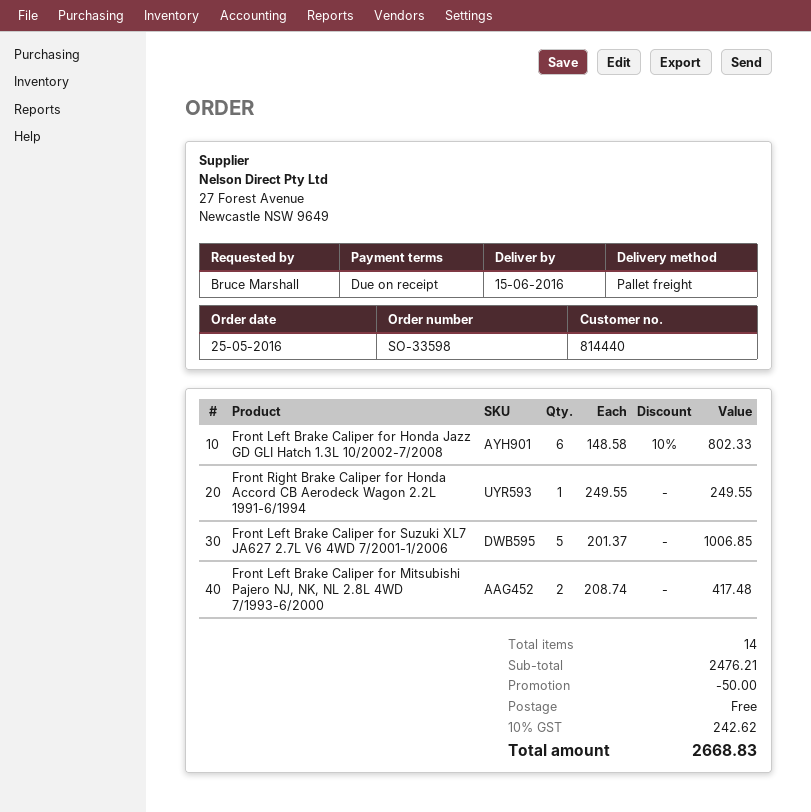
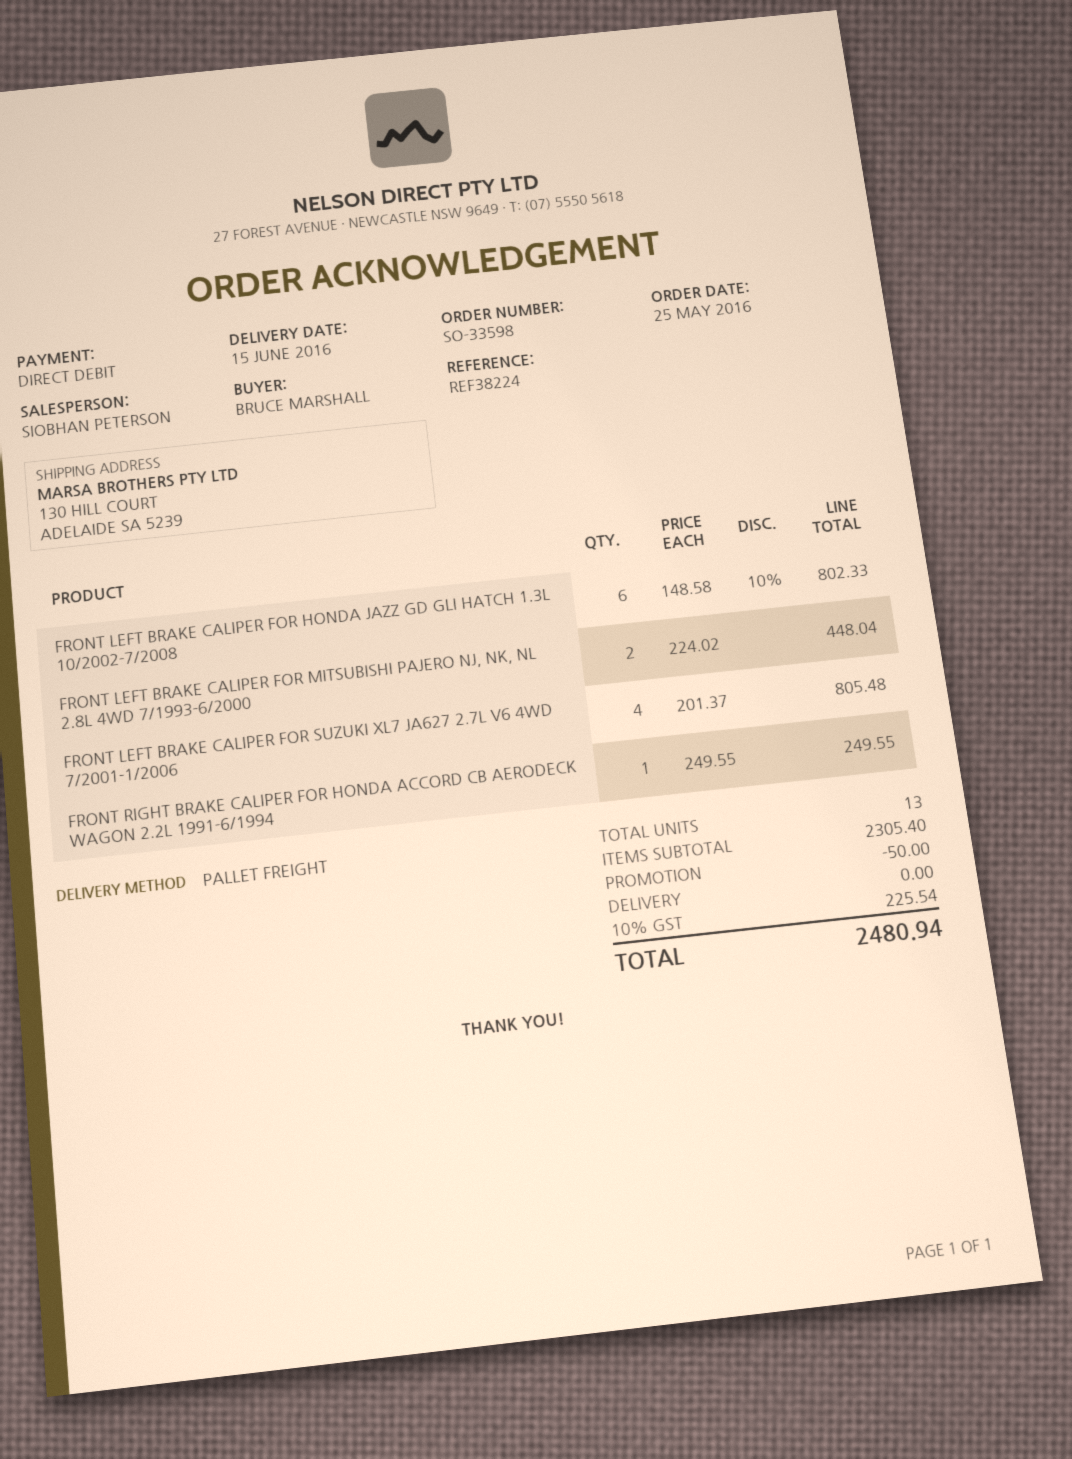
Front Left Brake Caliper for Suzuki XL7 JA627 2.7L V6 4WD 7/2001-1/2006: 5 x 201.37 = 1006.85 -> 4 x 201.37 = 805.48
Front Left Brake Caliper for Mitsubishi Pajero NJ, NK, NL 2.8L 4WD 7/1993-6/2000: 2 x 208.74 = 417.48 -> 2 x 224.02 = 448.04
total quantity: 14 -> 13
subtotal: 2476.21 -> 2305.40
tax: 10% = 242.62 -> 10% = 225.54
total: 2668.83 -> 2480.94

